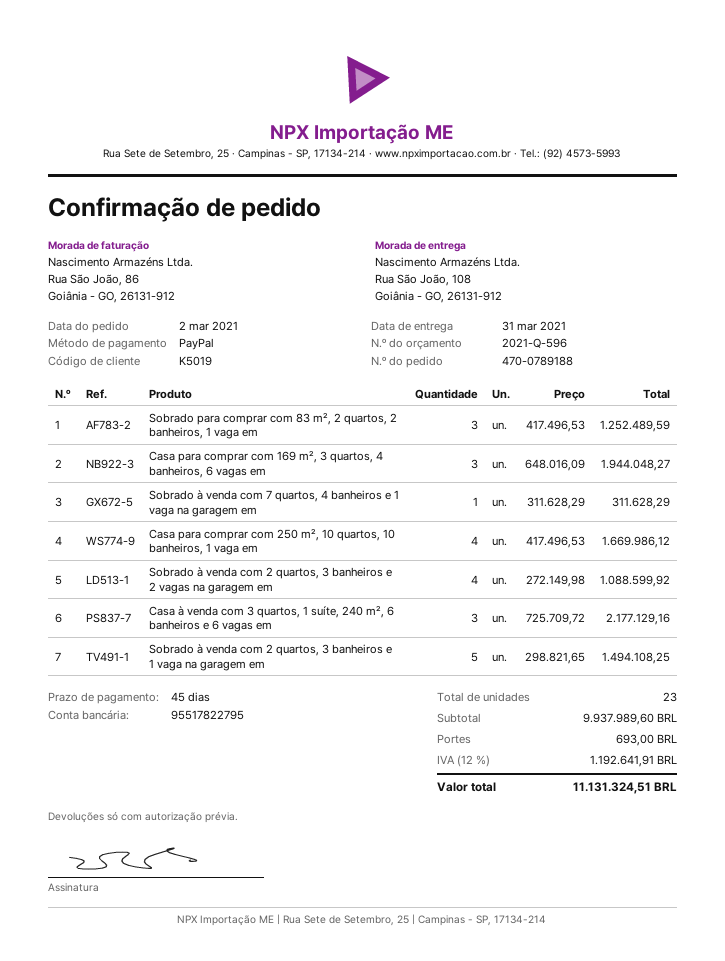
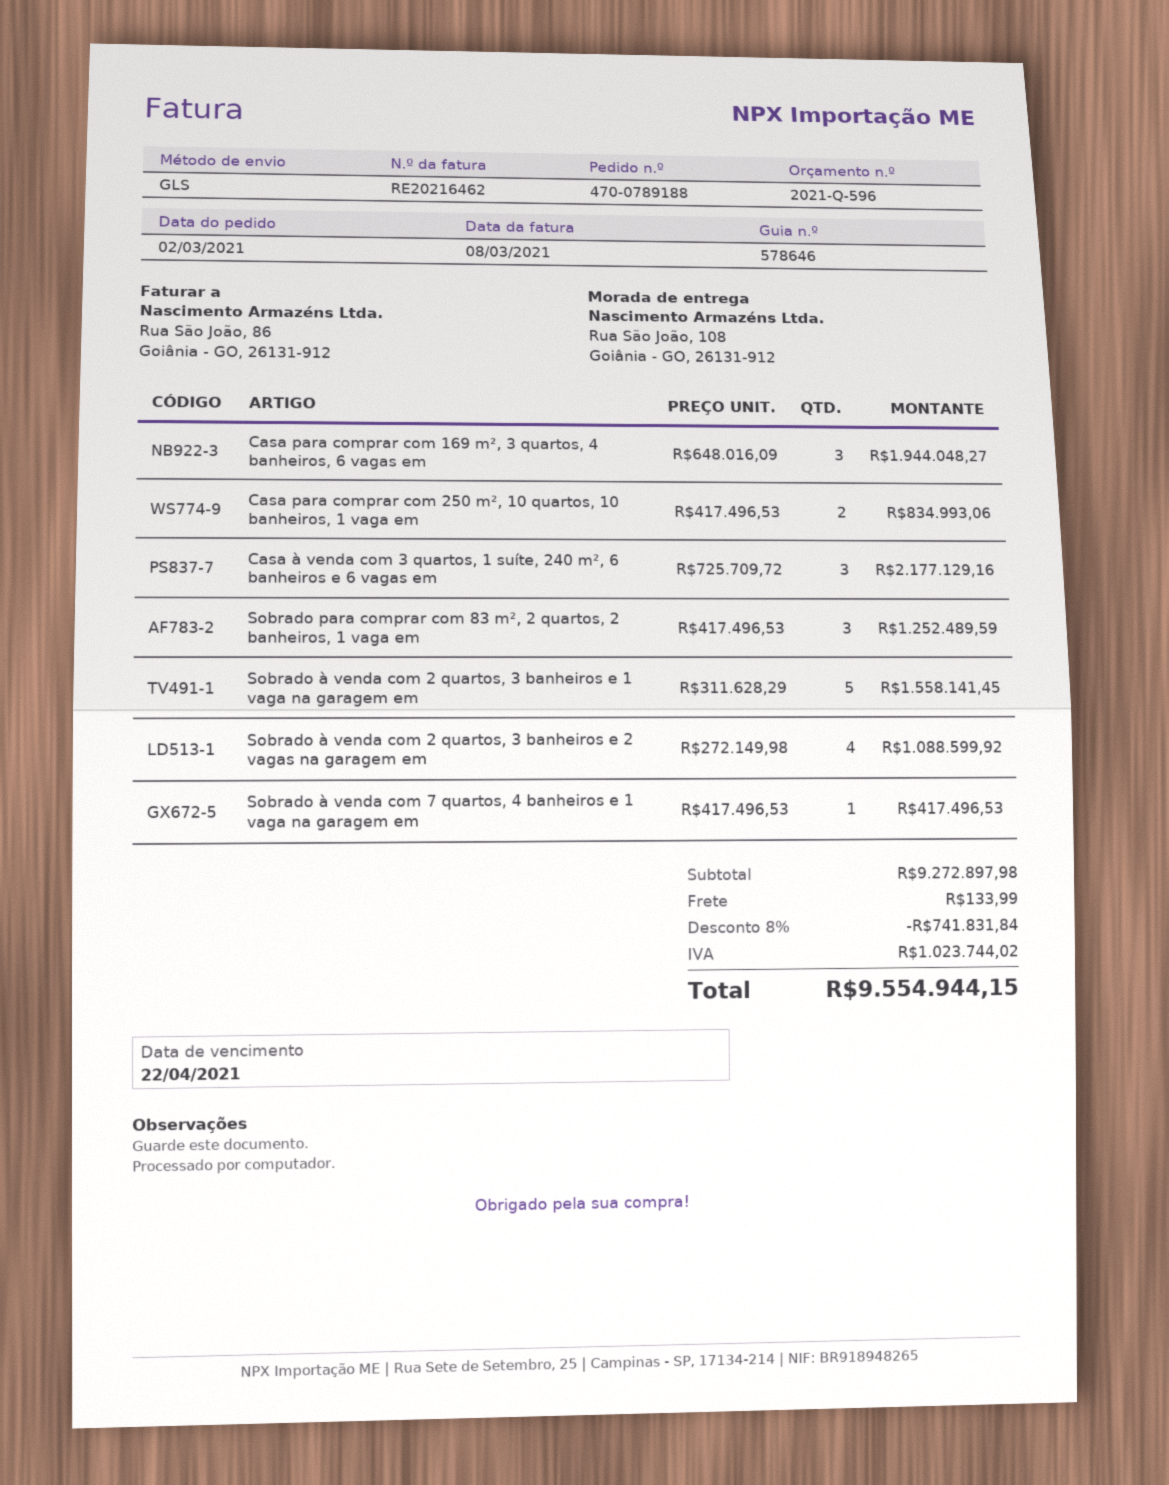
Sobrado à venda com 7 quartos, 4 banheiros e 1 vaga na garagem em: 1 x 311628.29 = 311628.29 -> 1 x 417496.53 = 417496.53
Casa para comprar com 250 m², 10 quartos, 10 banheiros, 1 vaga em: 4 x 417496.53 = 1669986.12 -> 2 x 417496.53 = 834993.06
Sobrado à venda com 2 quartos, 3 banheiros e 1 vaga na garagem em: 5 x 298821.65 = 1494108.25 -> 5 x 311628.29 = 1558141.45
subtotal: 9937989.60 -> 9272897.98
discount: none -> 8% = 741831.84
shipping: 693.00 -> 133.99
tax: 1192641.91 -> 1023744.02
total: 11131324.51 -> 9554944.15

